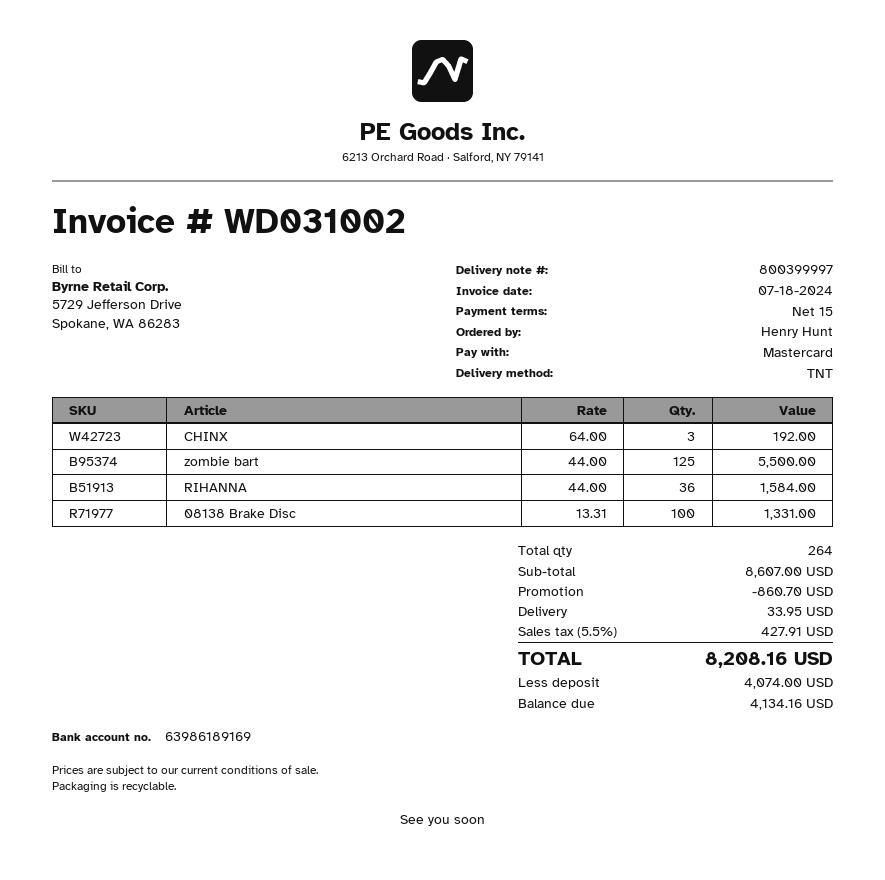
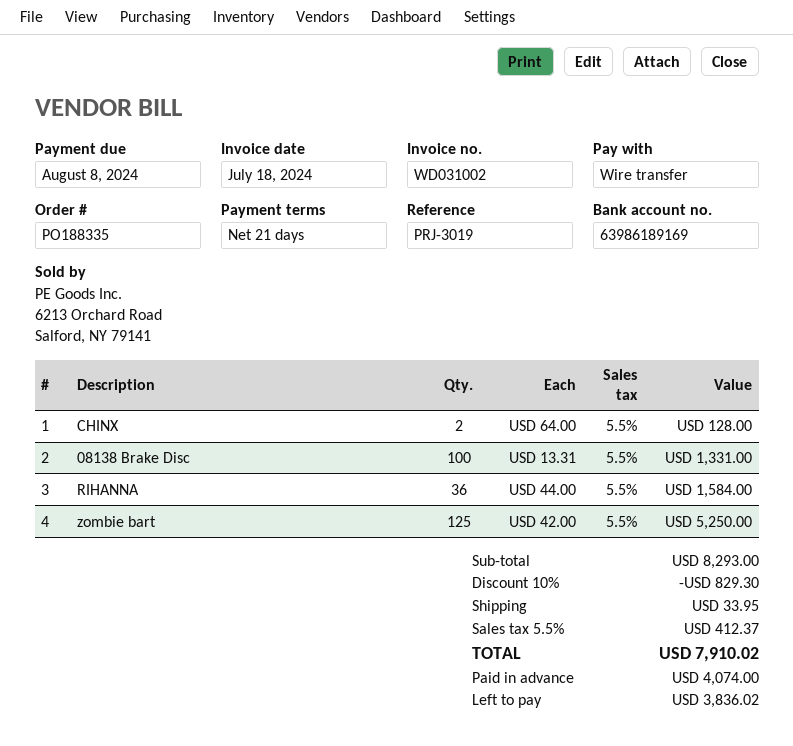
payment terms: 15 days -> 21 days
payment method: Mastercard -> bank transfer
CHINX: 3 x 64.00 = 192.00 -> 2 x 64.00 = 128.00
zombie bart: 125 x 44.00 = 5500.00 -> 125 x 42.00 = 5250.00
subtotal: 8607.00 -> 8293.00
discount: 860.70 -> 829.30
tax: 5.5% = 427.91 -> 5.5% = 412.37
total: 8208.16 -> 7910.02
balance: 4134.16 -> 3836.02

